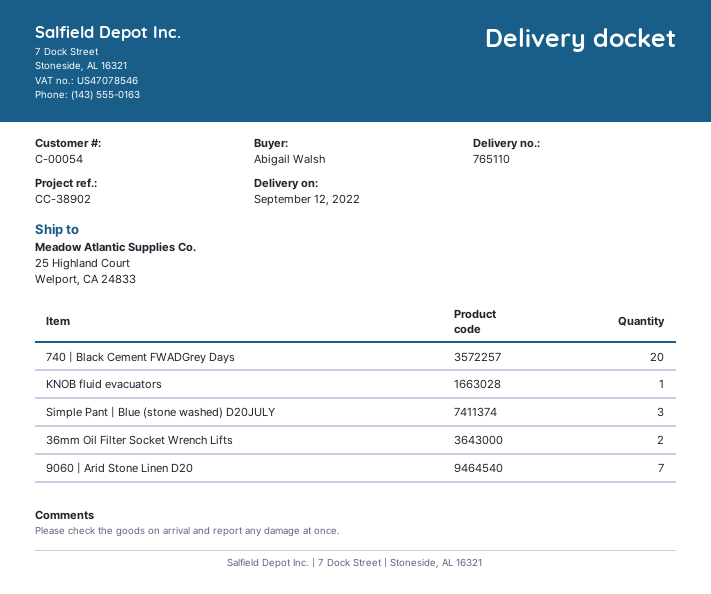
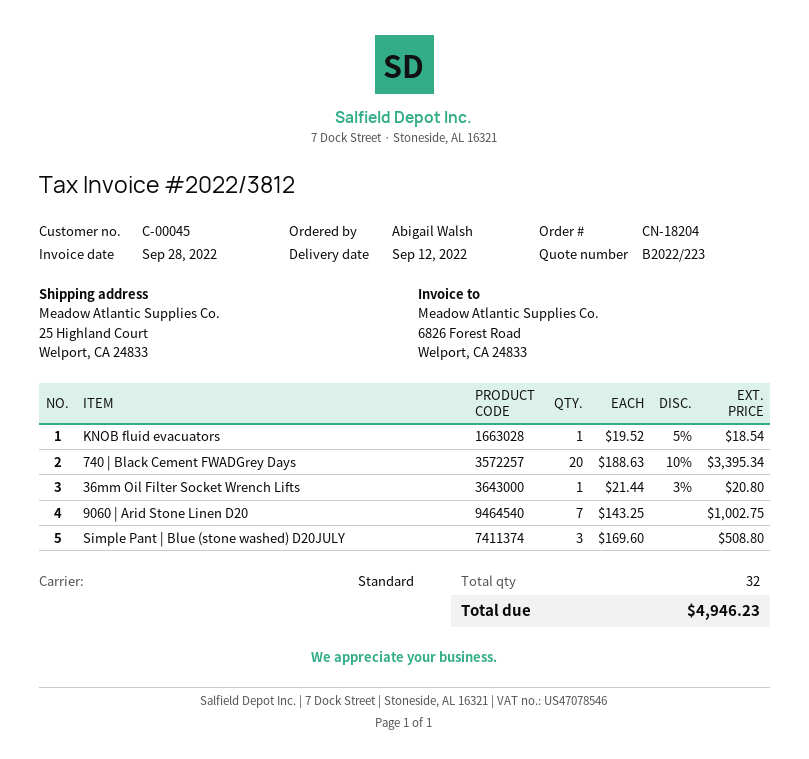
customer number: C-00054 -> C-00045
36mm Oil Filter Socket Wrench Lifts: 2 -> 1

